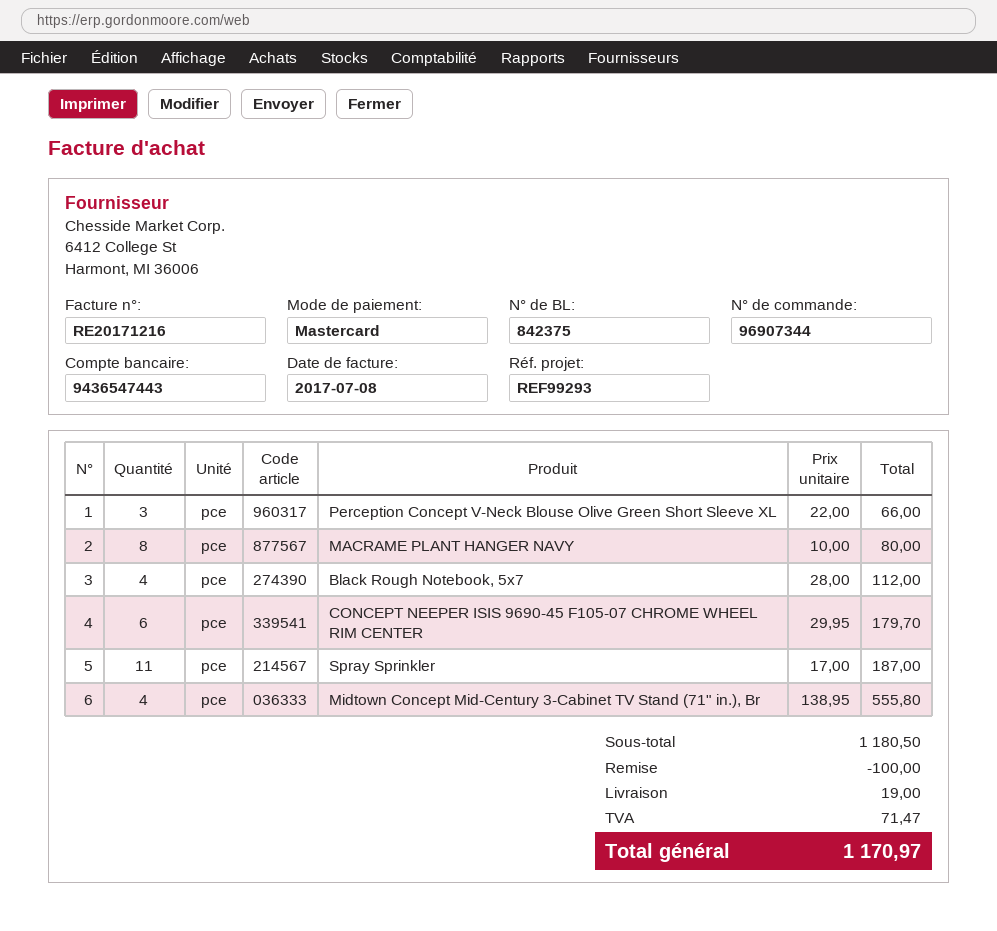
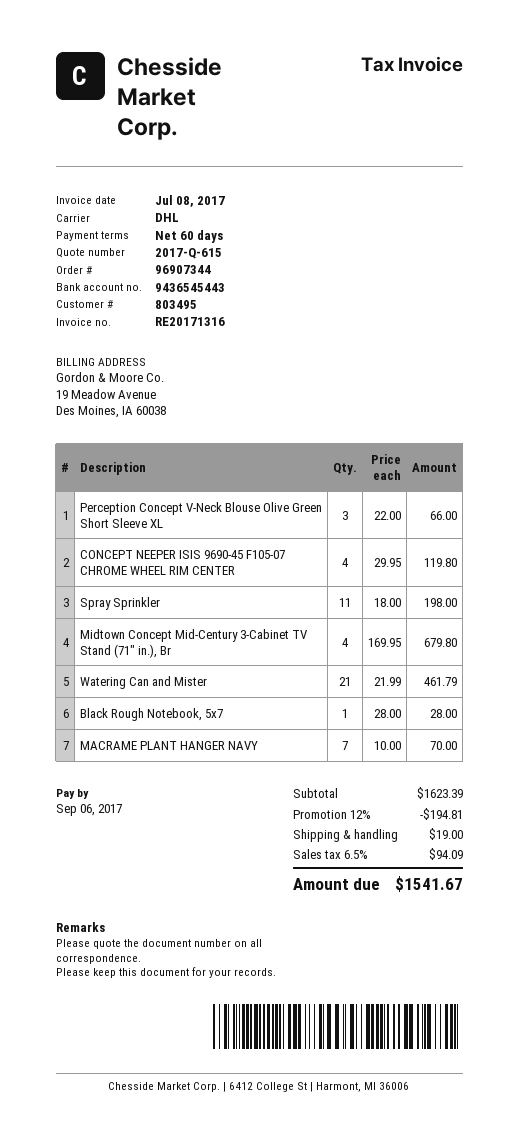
invoice number: RE20171216 -> RE20171316
bank account: 9436547443 -> 9436545443
MACRAME PLANT HANGER NAVY: 8 x 10.00 = 80.00 -> 7 x 10.00 = 70.00
Black Rough Notebook, 5x7: 4 x 28.00 = 112.00 -> 1 x 28.00 = 28.00
CONCEPT NEEPER ISIS 9690-45 F105-07 CHROME WHEEL RIM CENTER: 6 x 29.95 = 179.70 -> 4 x 29.95 = 119.80
Spray Sprinkler: 11 x 17.00 = 187.00 -> 11 x 18.00 = 198.00
Midtown Concept Mid-Century 3-Cabinet TV Stand (71" in.), Br: 4 x 138.95 = 555.80 -> 4 x 169.95 = 679.80
Watering Can and Mister: none -> 21 x 21.99 = 461.79
subtotal: 1180.50 -> 1623.39
discount: 100.00 -> 194.81
tax: 71.47 -> 94.09
total: 1170.97 -> 1541.67

